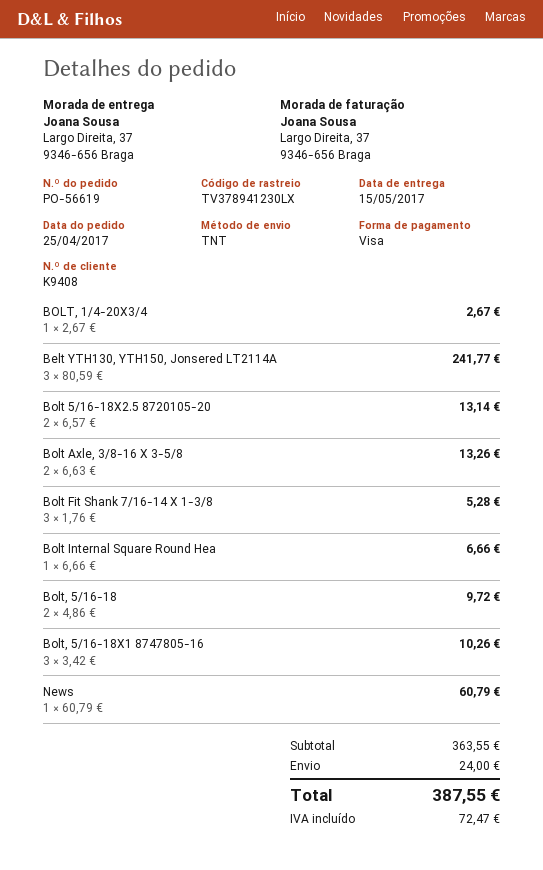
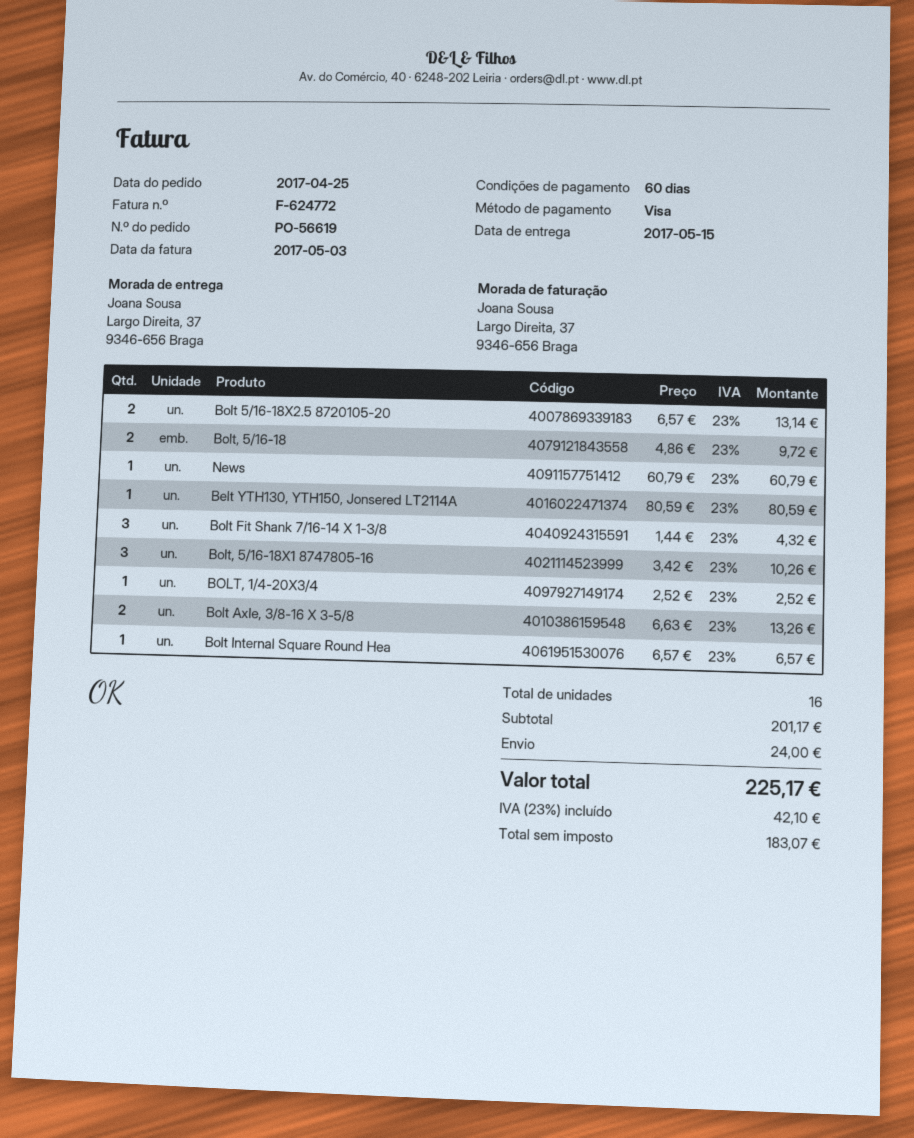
BOLT, 1/4-20X3/4: 1 x 2.67 = 2.67 -> 1 x 2.52 = 2.52
Belt YTH130, YTH150, Jonsered LT2114A: 3 x 80.59 = 241.77 -> 1 x 80.59 = 80.59
Bolt Fit Shank 7/16-14 X 1-3/8: 3 x 1.76 = 5.28 -> 3 x 1.44 = 4.32
Bolt Internal Square Round Hea: 1 x 6.66 = 6.66 -> 1 x 6.57 = 6.57
subtotal: 363.55 -> 201.17
tax: 72.47 -> 42.10
total: 387.55 -> 225.17

